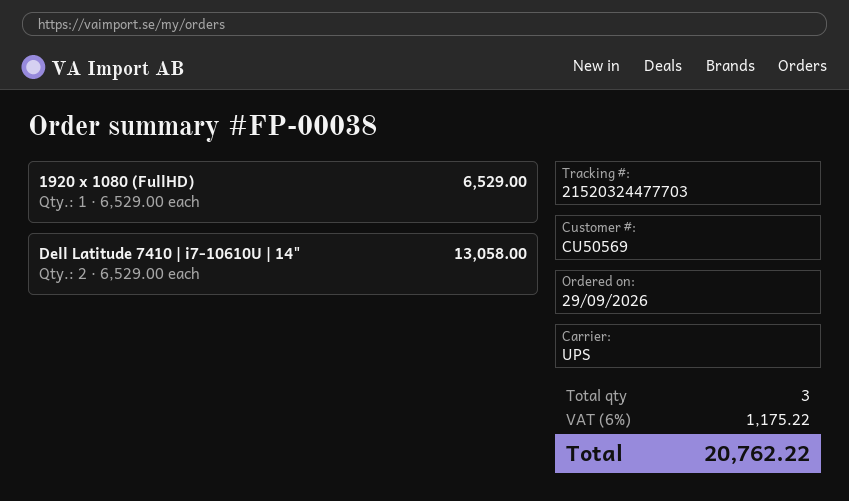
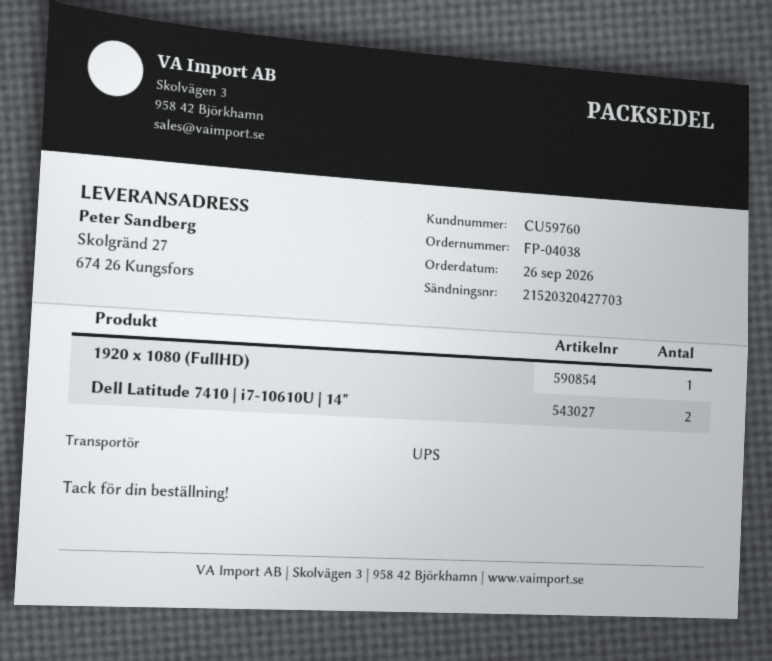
order number: FP-00038 -> FP-04038
order date: 2026-09-29 -> 2026-09-26
customer number: CU50569 -> CU59760
tracking number: 21520324477703 -> 21520320427703

